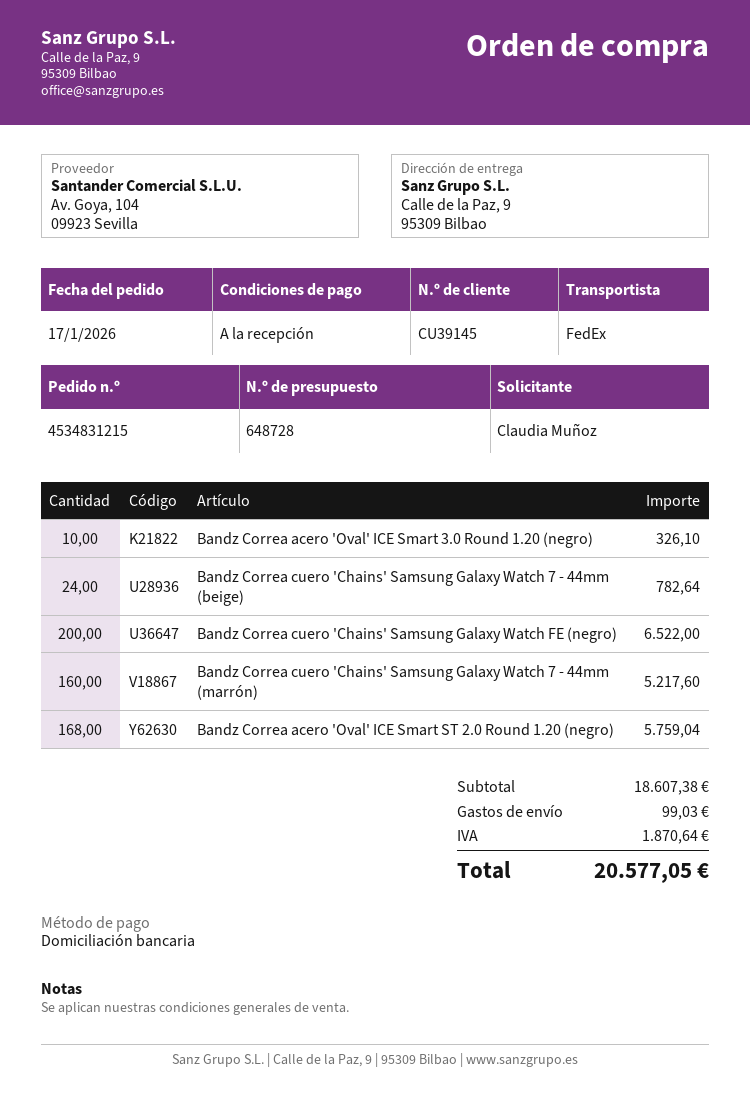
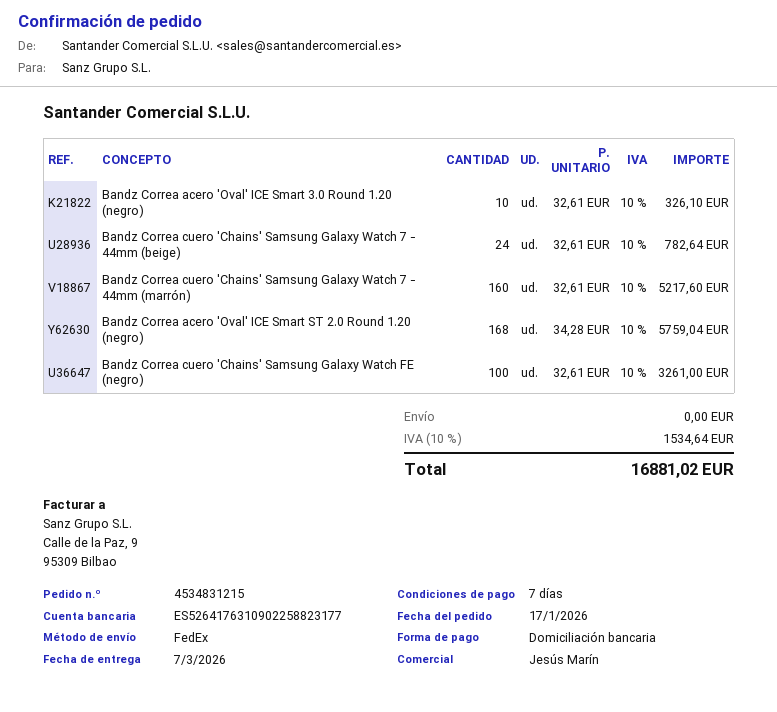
payment terms: on receipt -> 7 days
Bandz Correa cuero 'Chains' Samsung Galaxy Watch FE (negro): 200 for 6522.00 -> 100 for 3261.00
shipping: 99.03 -> 0.00
tax: 1870.64 -> 1534.64
total: 20577.05 -> 16881.02

